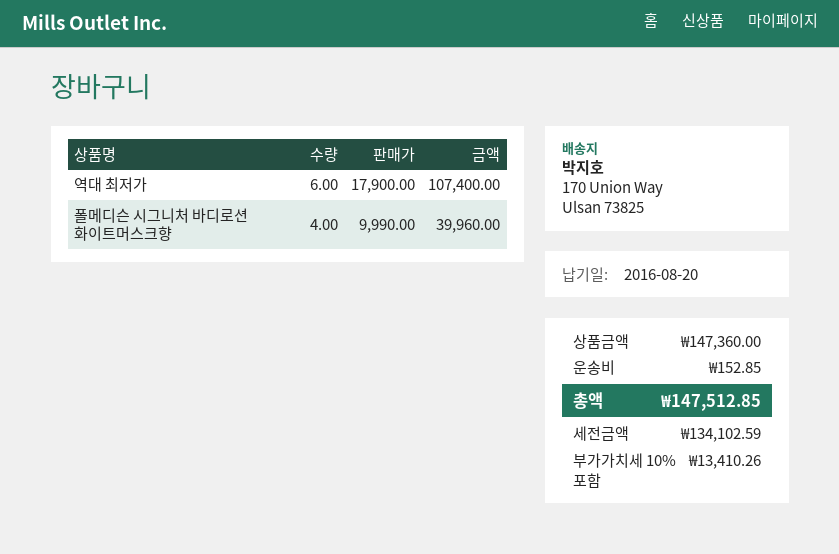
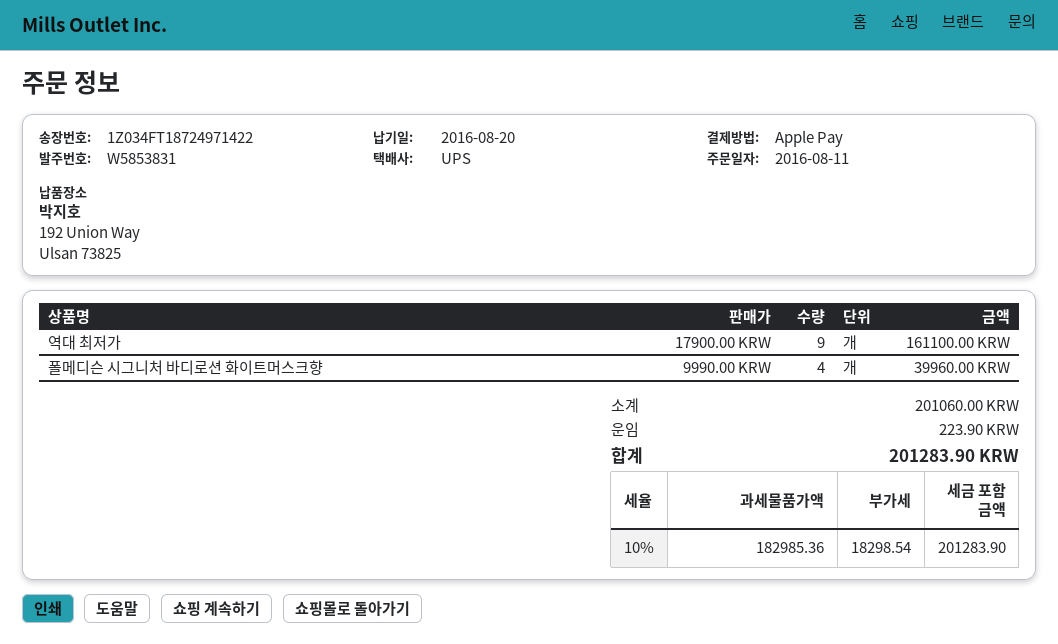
ship to: 170 Union Way, Ulsan 73825 -> 192 Union Way, Ulsan 73825
역대 최저가: 6 x 17900.00 = 107400.00 -> 9 x 17900.00 = 161100.00
subtotal: 147360.00 -> 201060.00
shipping: 152.85 -> 223.90
net: 134102.59 -> 182985.36
tax: 10% = 13410.26 -> 10% = 18298.54
total: 147512.85 -> 201283.90

